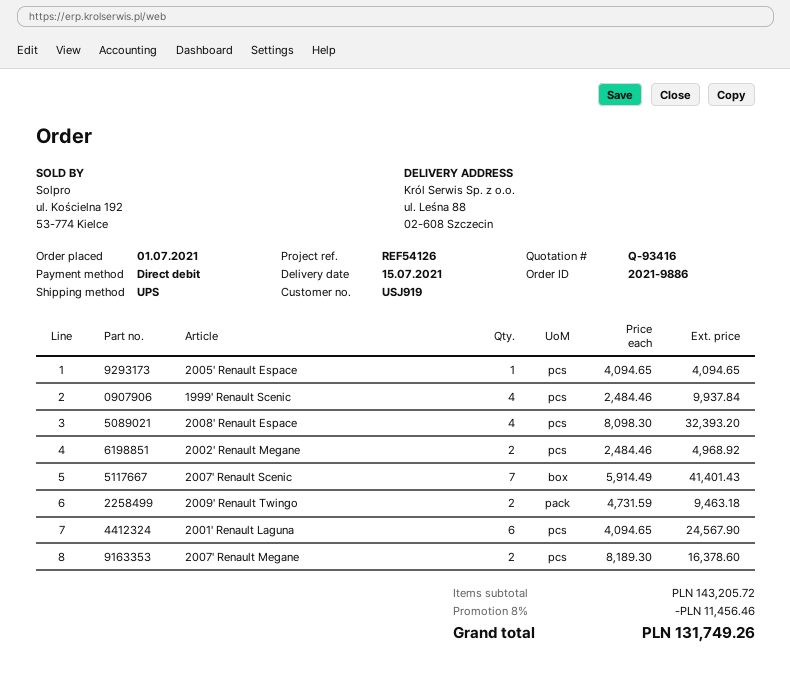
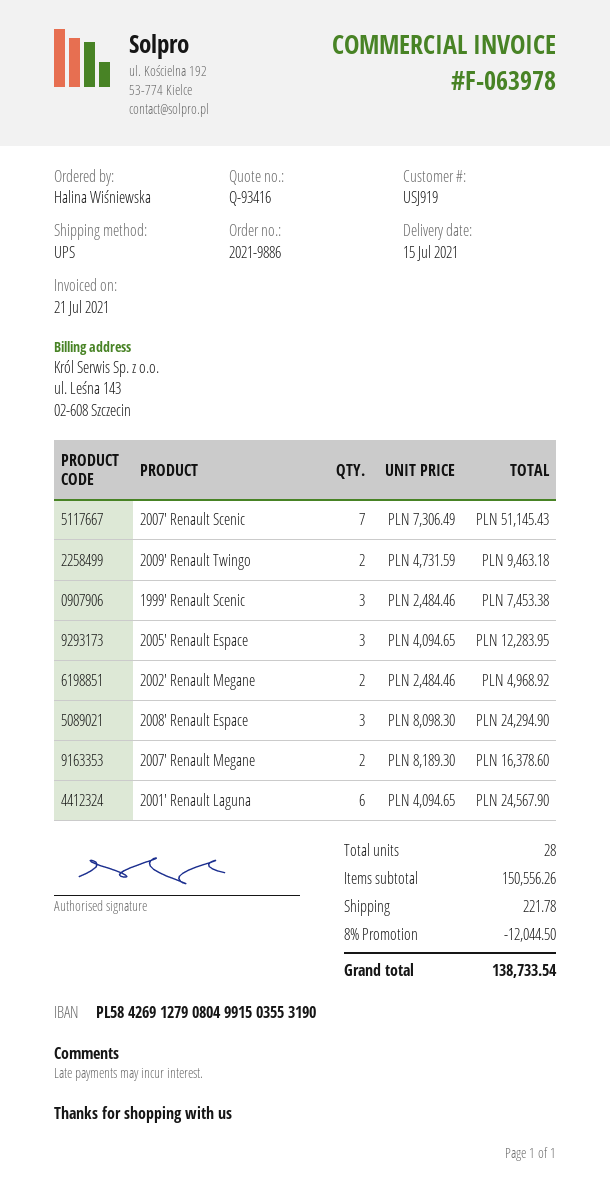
2005' Renault Espace: 1 x 4094.65 = 4094.65 -> 3 x 4094.65 = 12283.95
1999' Renault Scenic: 4 x 2484.46 = 9937.84 -> 3 x 2484.46 = 7453.38
2008' Renault Espace: 4 x 8098.30 = 32393.20 -> 3 x 8098.30 = 24294.90
2007' Renault Scenic: 7 x 5914.49 = 41401.43 -> 7 x 7306.49 = 51145.43
subtotal: 143205.72 -> 150556.26
discount: 8% = 11456.46 -> 8% = 12044.50
shipping: none -> 221.78
total: 131749.26 -> 138733.54

